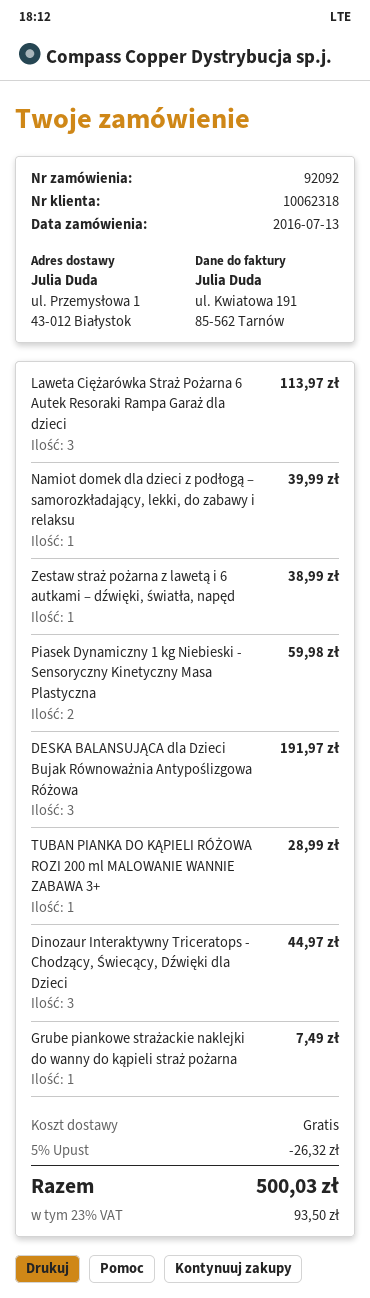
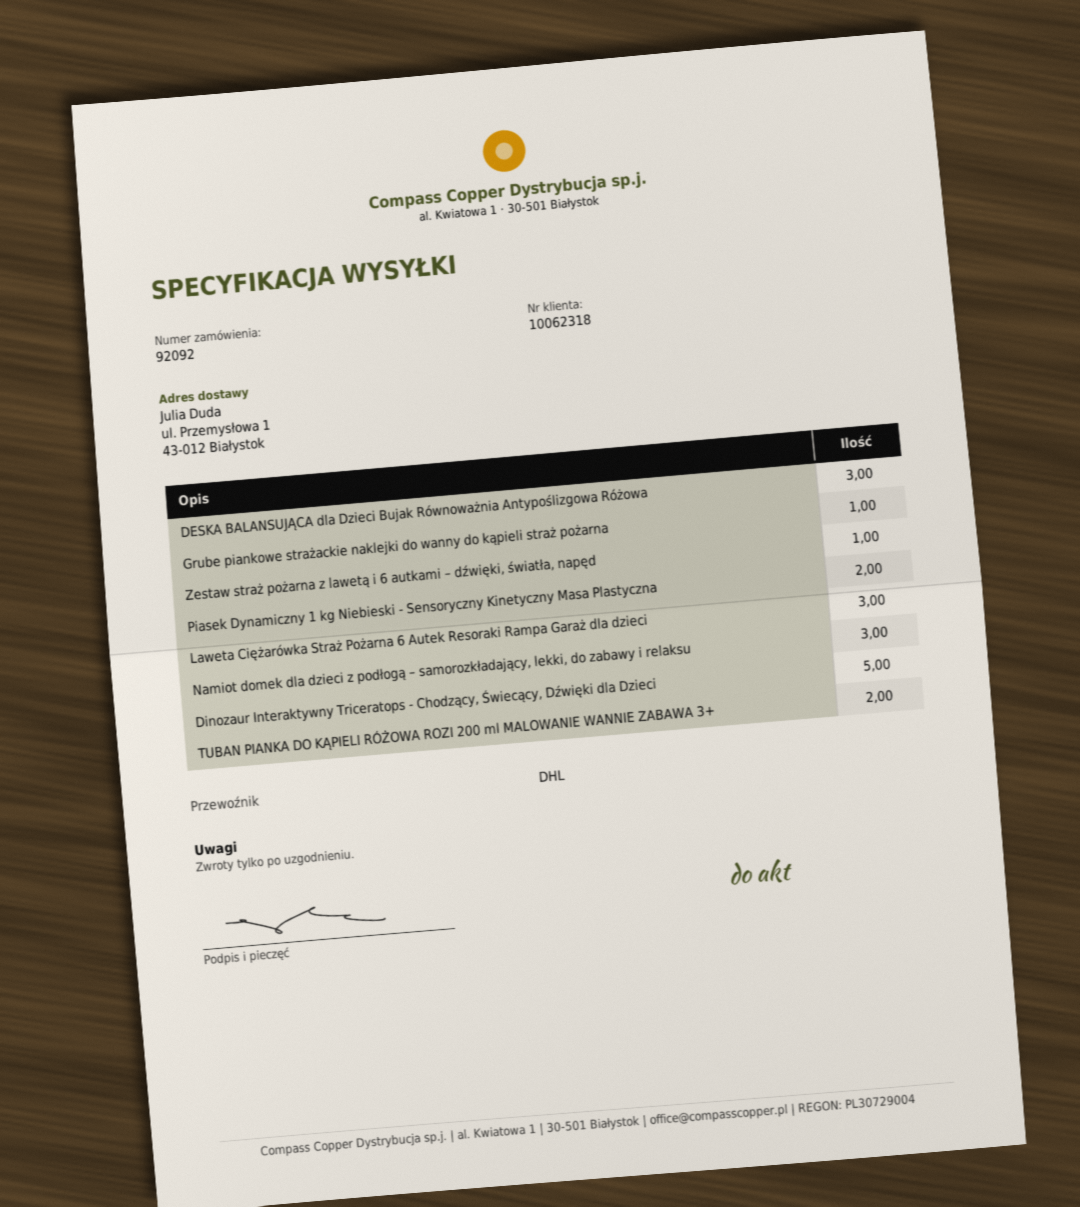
Namiot domek dla dzieci z podłogą – samorozkładający, lekki, do zabawy i relaksu: 1 -> 3
TUBAN PIANKA DO KĄPIELI RÓŻOWA ROZI 200 ml MALOWANIE WANNIE ZABAWA 3+: 1 -> 2
Dinozaur Interaktywny Triceratops - Chodzący, Świecący, Dźwięki dla Dzieci: 3 -> 5

